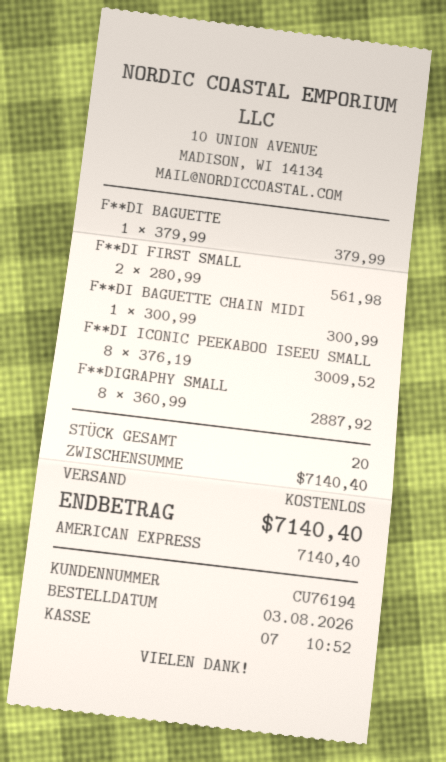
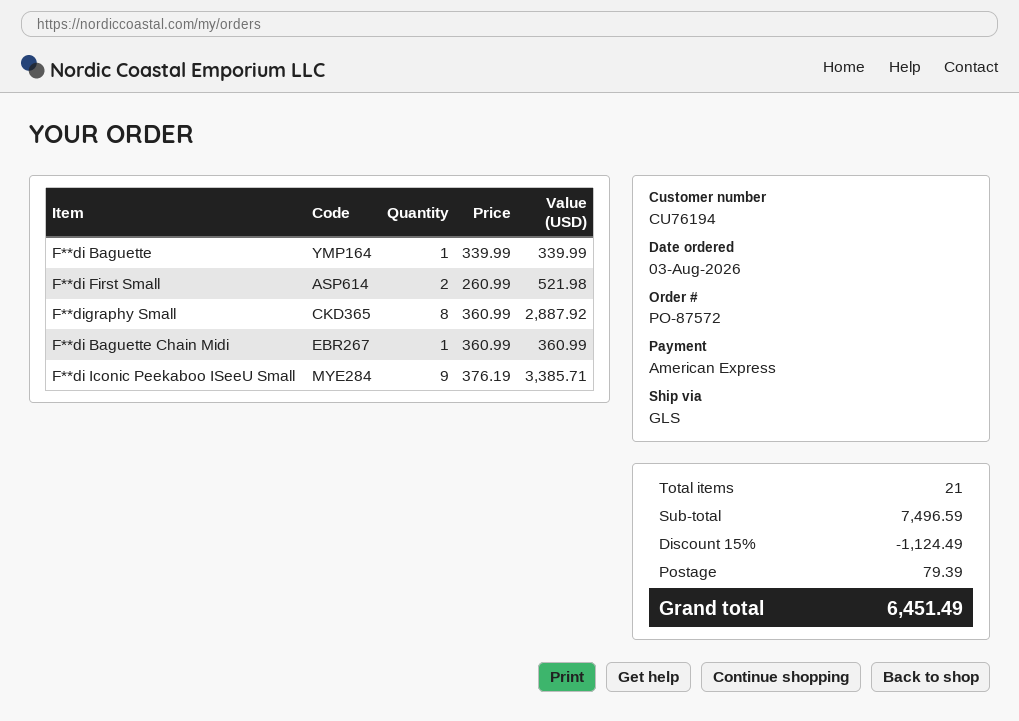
F**DI BAGUETTE: 1 x 379.99 = 379.99 -> 1 x 339.99 = 339.99
F**DI FIRST SMALL: 2 x 280.99 = 561.98 -> 2 x 260.99 = 521.98
F**DI BAGUETTE CHAIN MIDI: 1 x 300.99 = 300.99 -> 1 x 360.99 = 360.99
F**DI ICONIC PEEKABOO ISEEU SMALL: 8 x 376.19 = 3009.52 -> 9 x 376.19 = 3385.71
total quantity: 20 -> 21
subtotal: 7140.40 -> 7496.59
discount: none -> 15% = 1124.49
shipping: 0.00 -> 79.39
total: 7140.40 -> 6451.49

